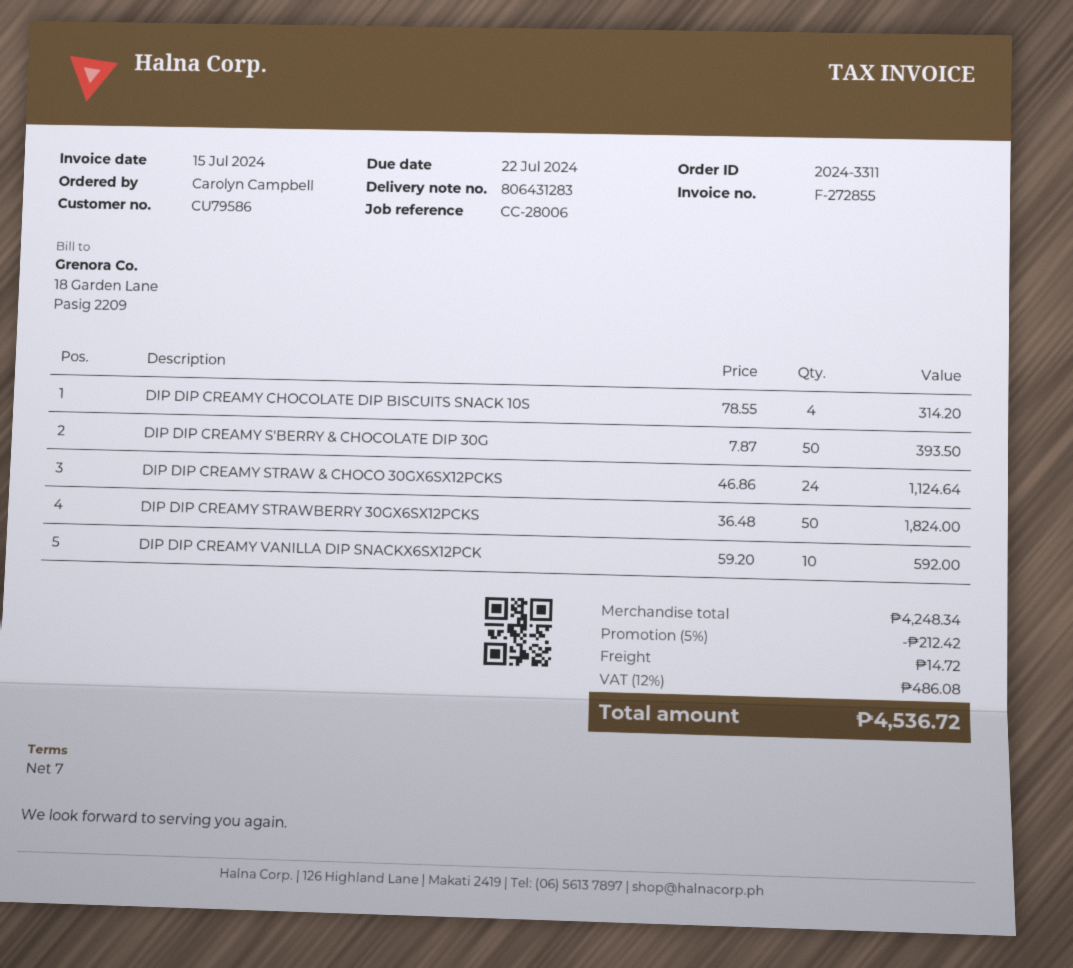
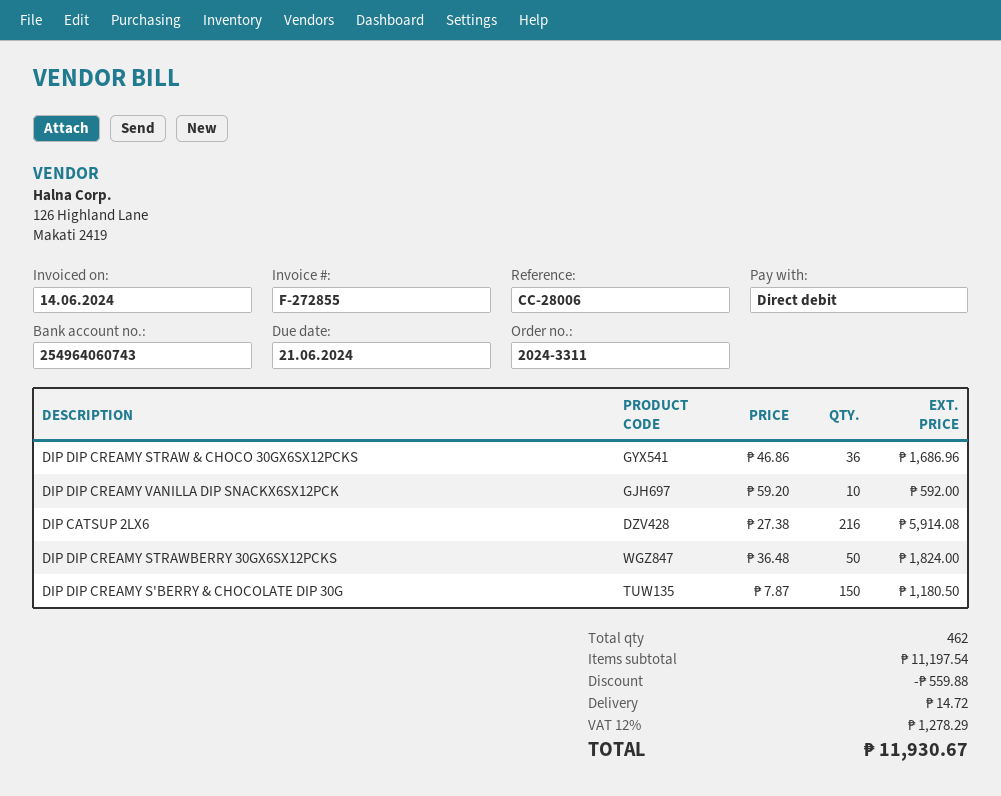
invoice date: 2024-07-15 -> 2024-06-14
due date: 2024-07-22 -> 2024-06-21
DIP DIP CREAMY CHOCOLATE DIP BISCUITS SNACK 10S: 4 x 78.55 = 314.20 -> none
DIP DIP CREAMY S'BERRY & CHOCOLATE DIP 30G: 50 x 7.87 = 393.50 -> 150 x 7.87 = 1180.50
DIP DIP CREAMY STRAW & CHOCO 30GX6SX12PCKS: 24 x 46.86 = 1124.64 -> 36 x 46.86 = 1686.96
DIP CATSUP 2LX6: none -> 216 x 27.38 = 5914.08
subtotal: 4248.34 -> 11197.54
discount: 212.42 -> 559.88
tax: 12% = 486.08 -> 12% = 1278.29
total: 4536.72 -> 11930.67

